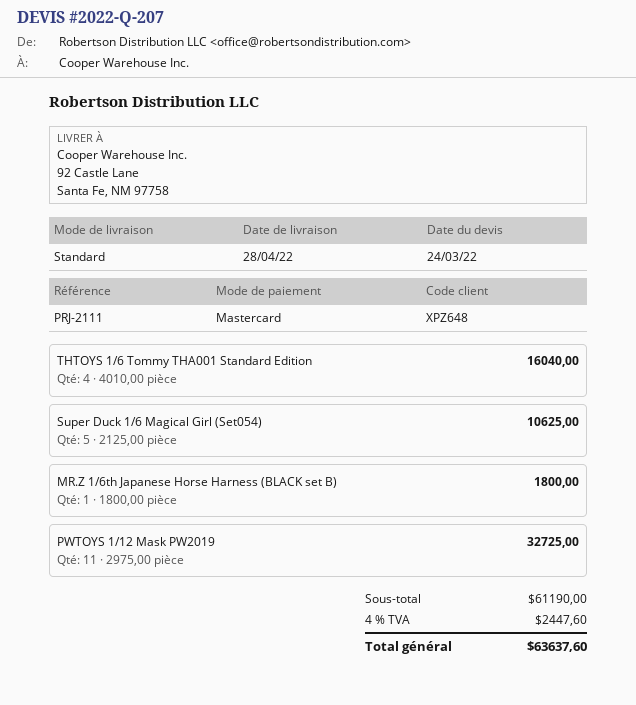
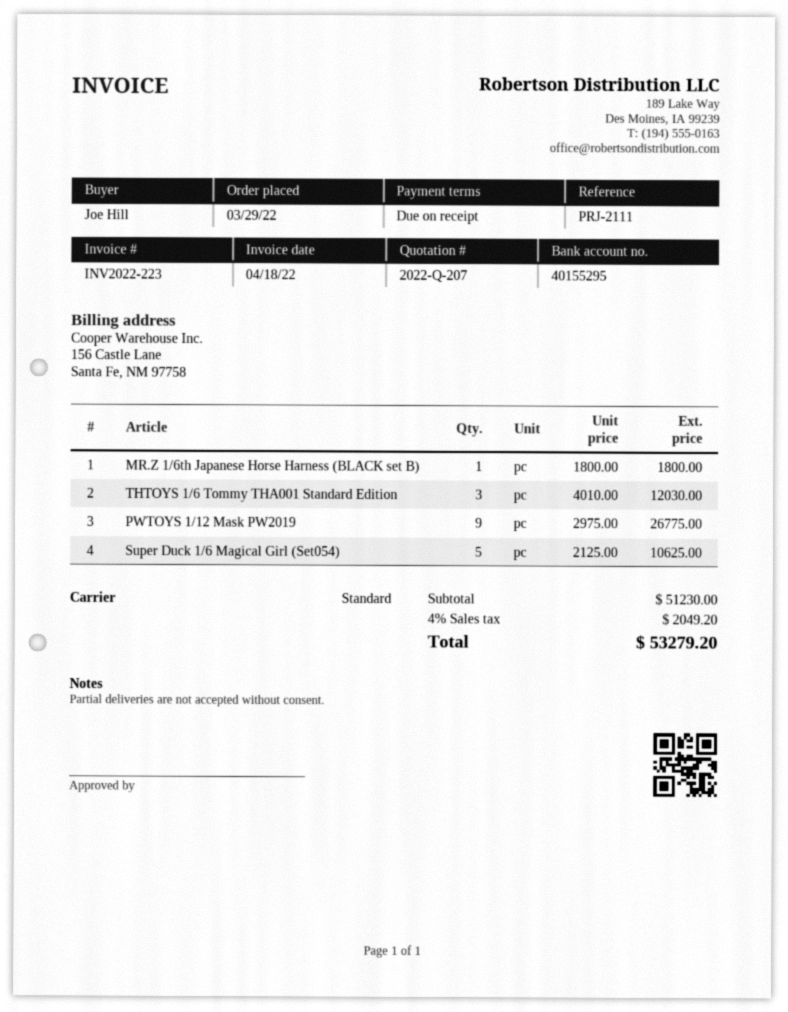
THTOYS 1/6 Tommy THA001 Standard Edition: 4 x 4010.00 = 16040.00 -> 3 x 4010.00 = 12030.00
PWTOYS 1/12 Mask PW2019: 11 x 2975.00 = 32725.00 -> 9 x 2975.00 = 26775.00
subtotal: 61190.00 -> 51230.00
tax: 4% = 2447.60 -> 4% = 2049.20
total: 63637.60 -> 53279.20

